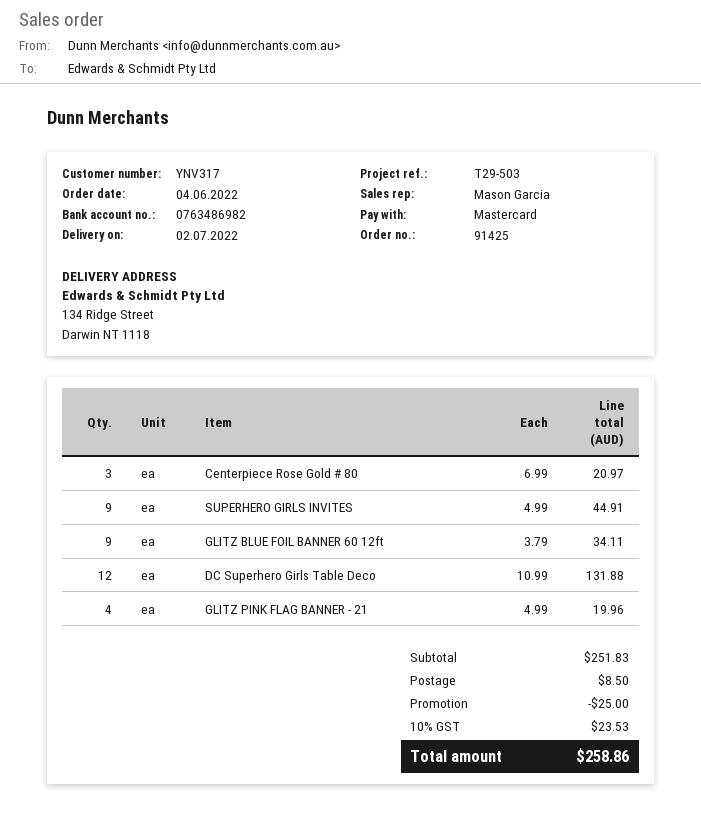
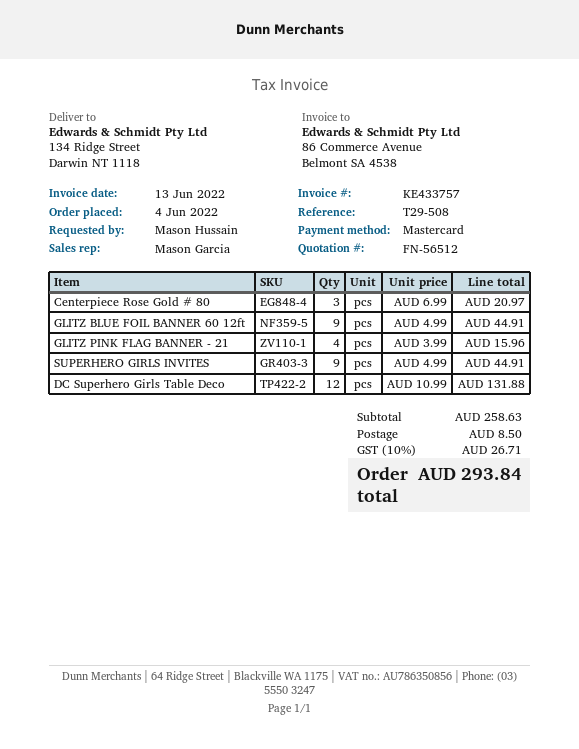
reference: T29-503 -> T29-508
GLITZ BLUE FOIL BANNER 60 12ft: 9 x 3.79 = 34.11 -> 9 x 4.99 = 44.91
GLITZ PINK FLAG BANNER - 21: 4 x 4.99 = 19.96 -> 4 x 3.99 = 15.96
subtotal: 251.83 -> 258.63
discount: 25.00 -> none
tax: 10% = 23.53 -> 10% = 26.71
total: 258.86 -> 293.84

